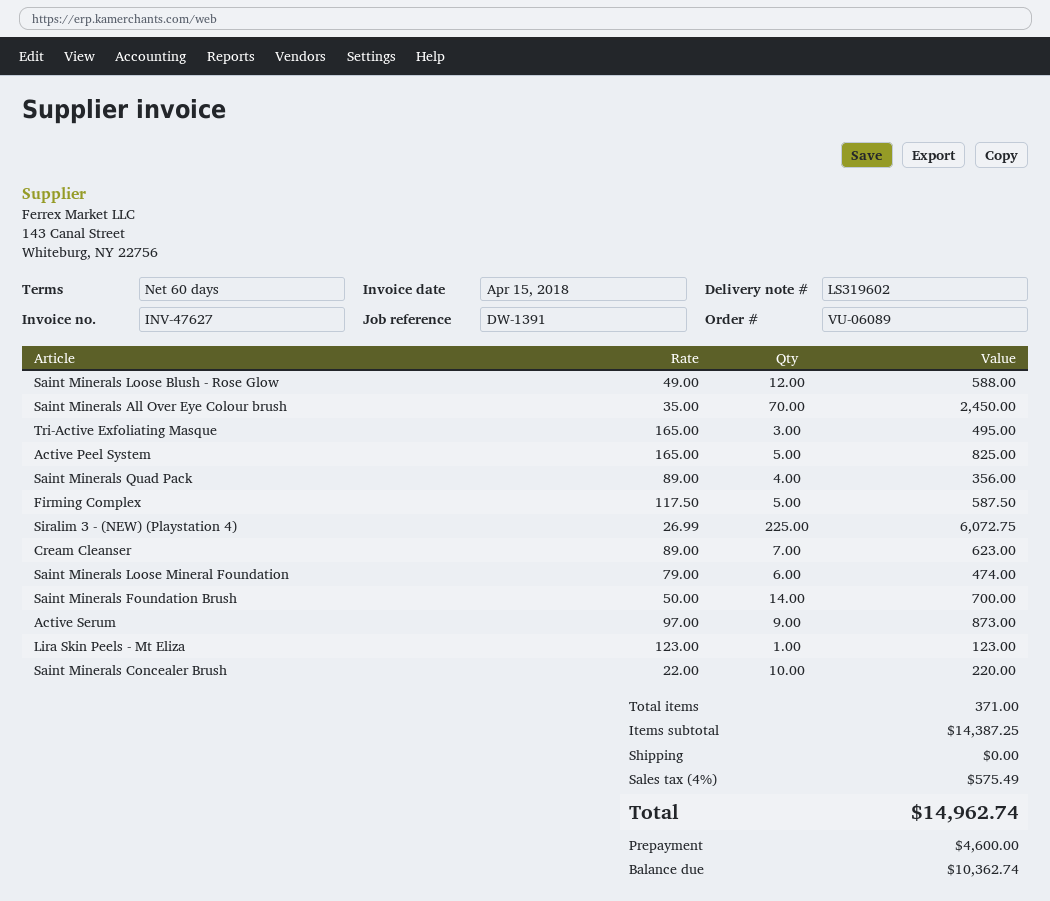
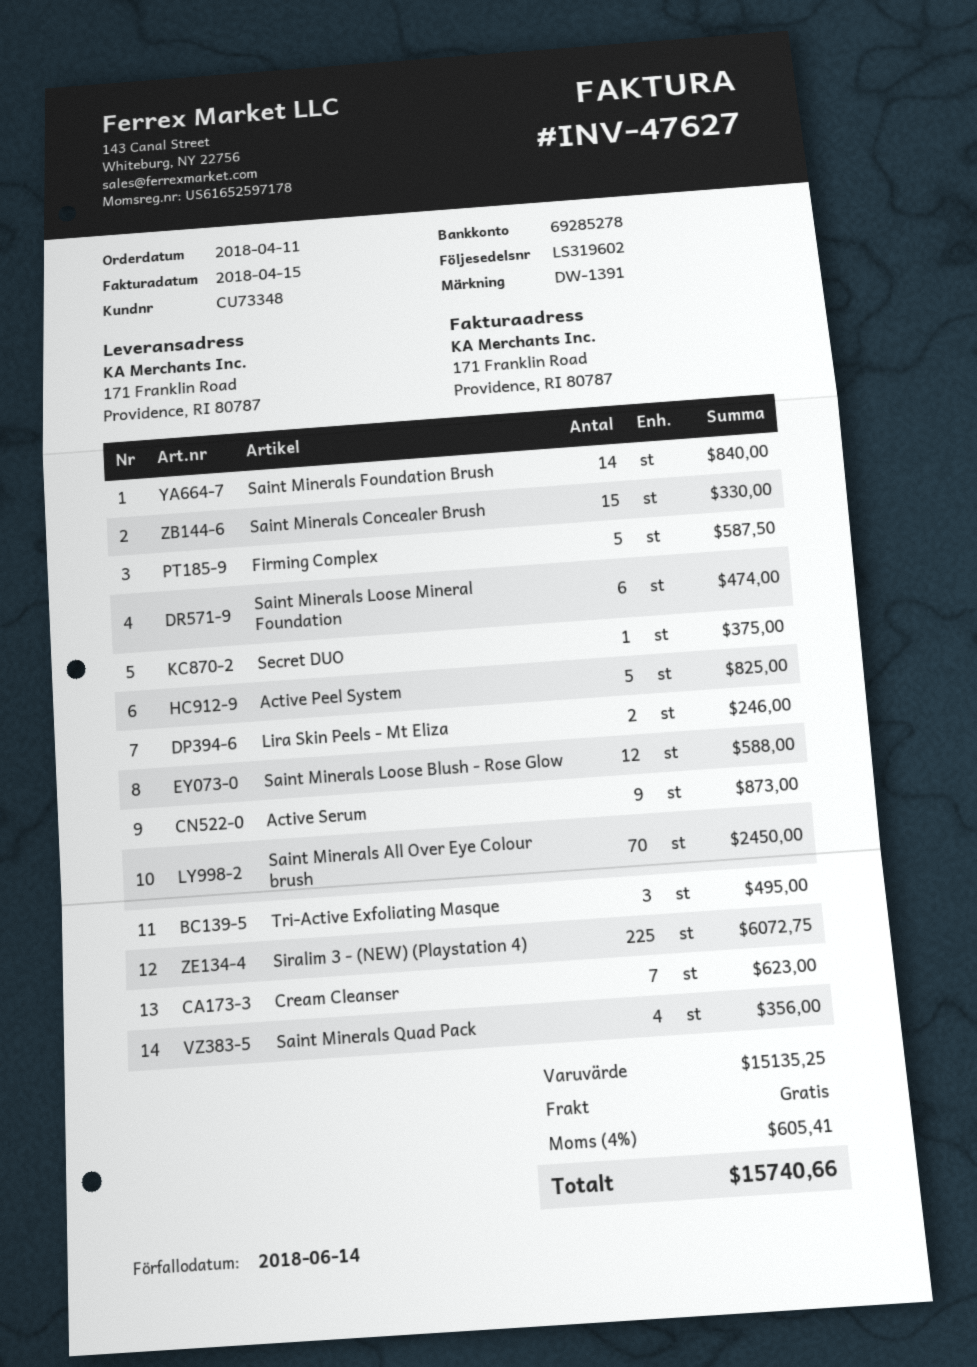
Saint Minerals Foundation Brush: 14 for 700.00 -> 14 for 840.00
Lira Skin Peels - Mt Eliza: 1 for 123.00 -> 2 for 246.00
Saint Minerals Concealer Brush: 10 for 220.00 -> 15 for 330.00
Secret DUO: none -> 1 for 375.00
subtotal: 14387.25 -> 15135.25
tax: 4% = 575.49 -> 4% = 605.41
total: 14962.74 -> 15740.66

